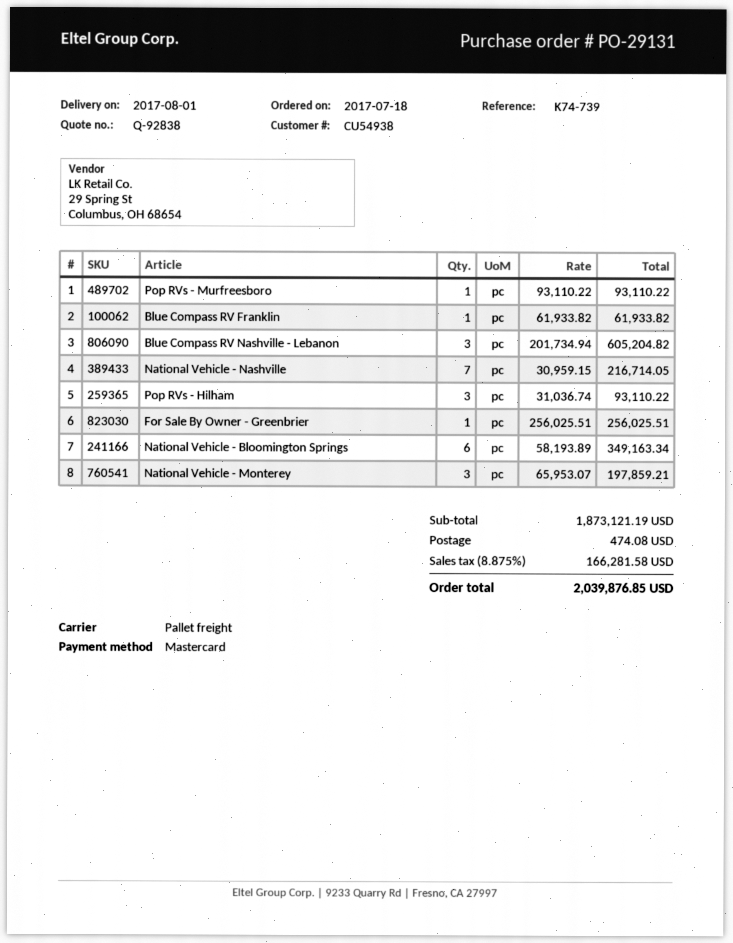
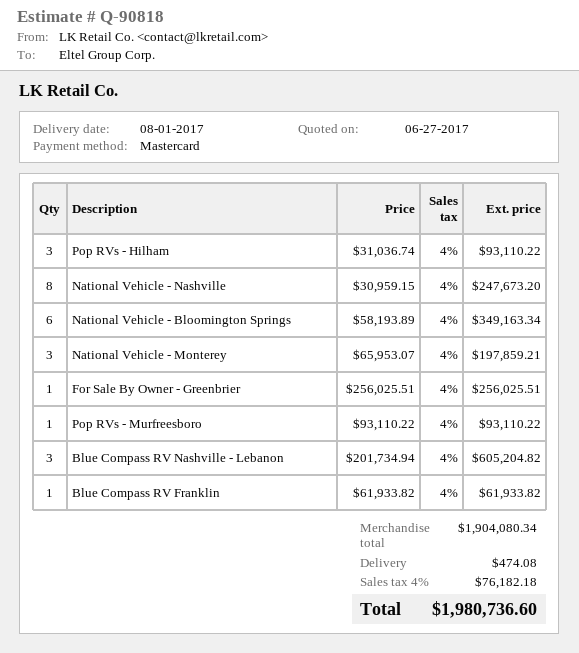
quote number: Q-92838 -> Q-90818
National Vehicle - Nashville: 7 x 30959.15 = 216714.05 -> 8 x 30959.15 = 247673.20
subtotal: 1873121.19 -> 1904080.34
tax: 8.875% = 166281.58 -> 4% = 76182.18
total: 2039876.85 -> 1980736.60

